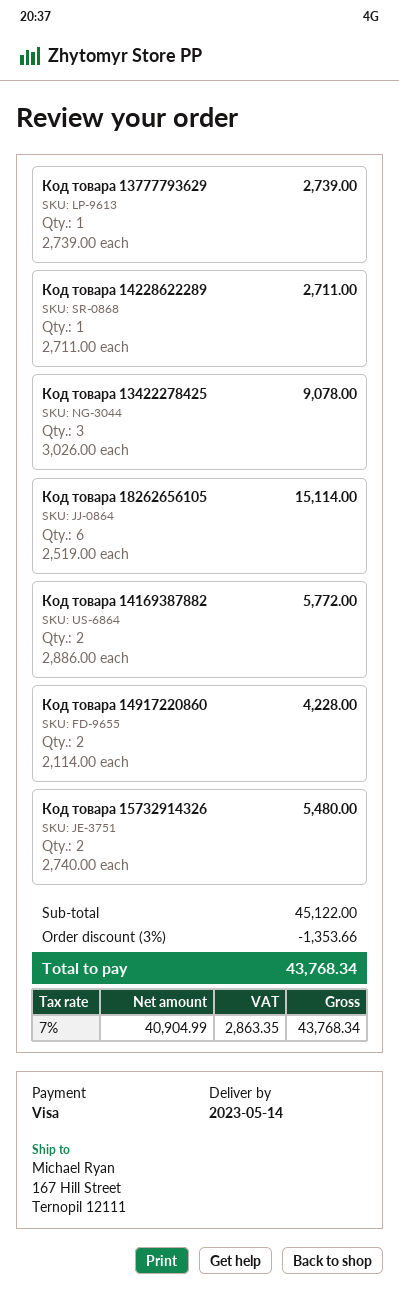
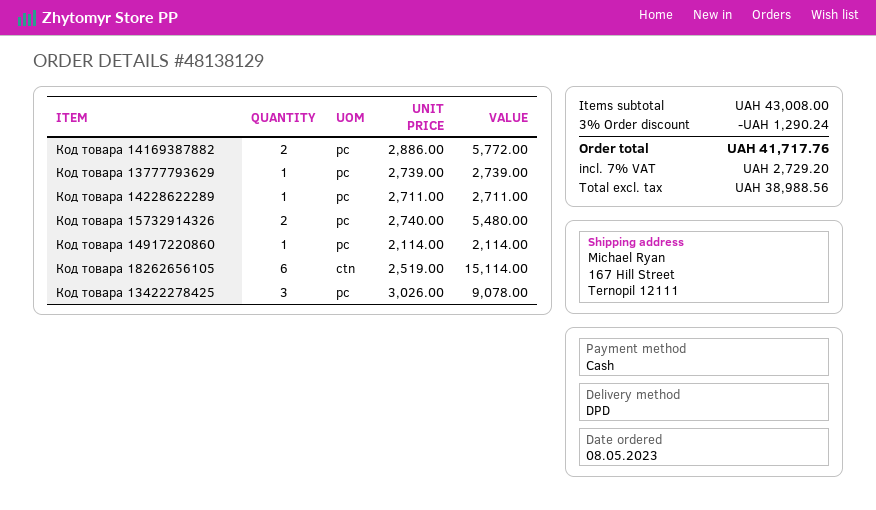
payment method: Visa -> cash
Код товара 14917220860: 2 x 2114.00 = 4228.00 -> 1 x 2114.00 = 2114.00
subtotal: 45122.00 -> 43008.00
discount: 3% = 1353.66 -> 3% = 1290.24
net: 40904.99 -> 38988.56
tax: 7% = 2863.35 -> 7% = 2729.20
total: 43768.34 -> 41717.76

